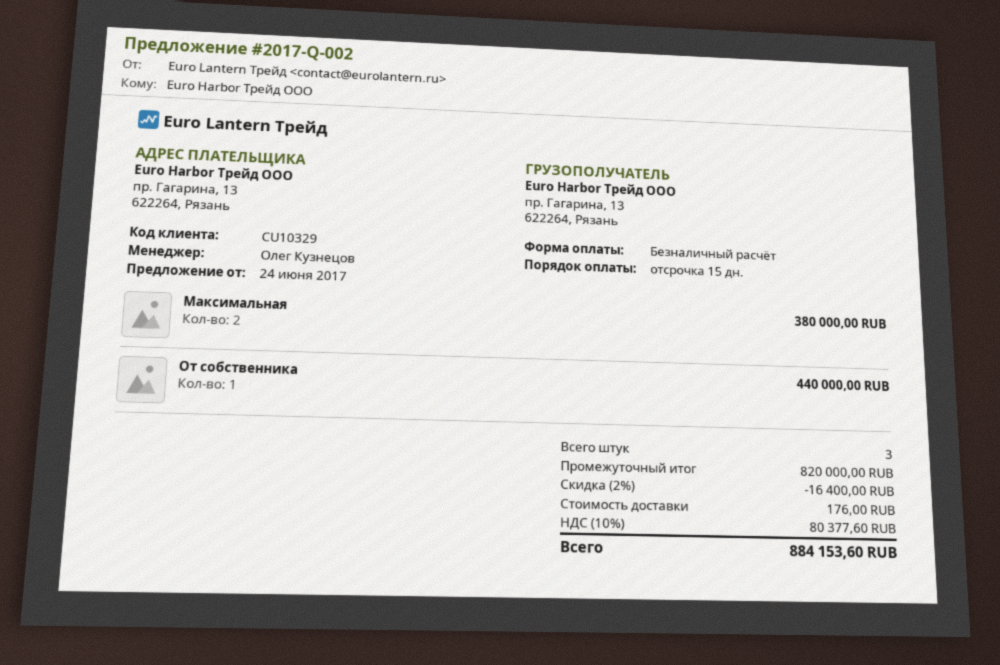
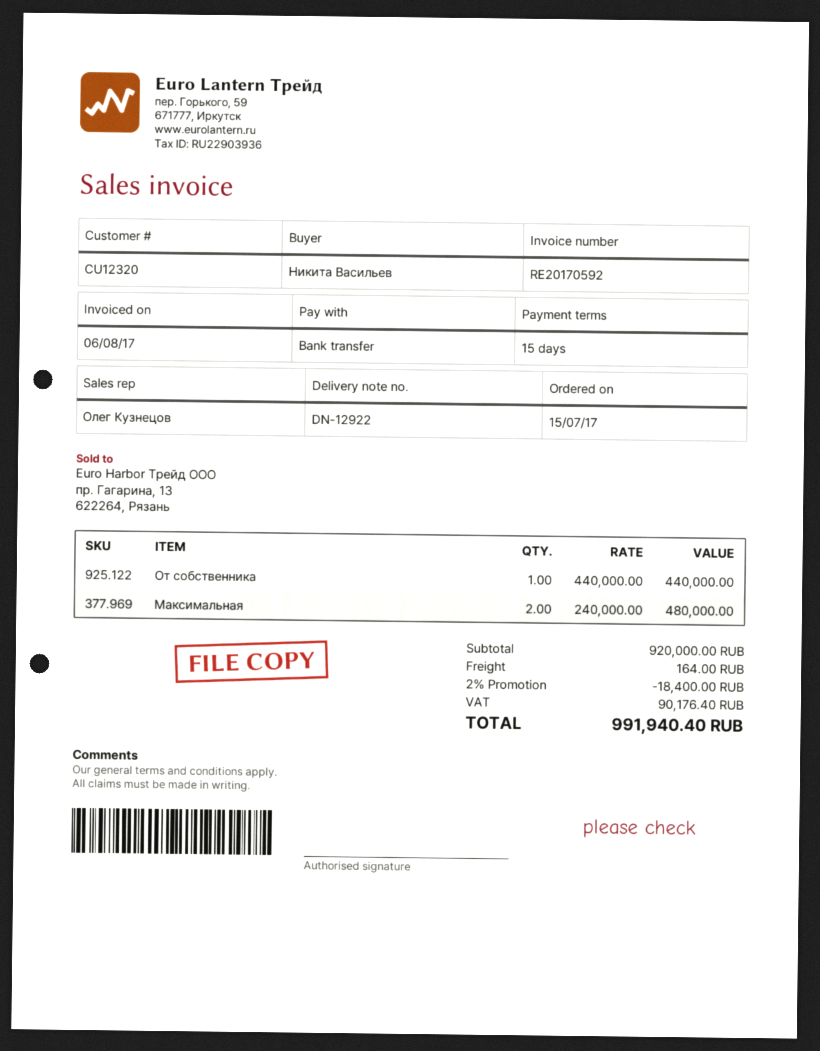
customer number: CU10329 -> CU12320
Максимальная: 2 for 380000.00 -> 2 for 480000.00
subtotal: 820000.00 -> 920000.00
discount: 2% = 16400.00 -> 2% = 18400.00
shipping: 176.00 -> 164.00
tax: 80377.60 -> 90176.40
total: 884153.60 -> 991940.40

